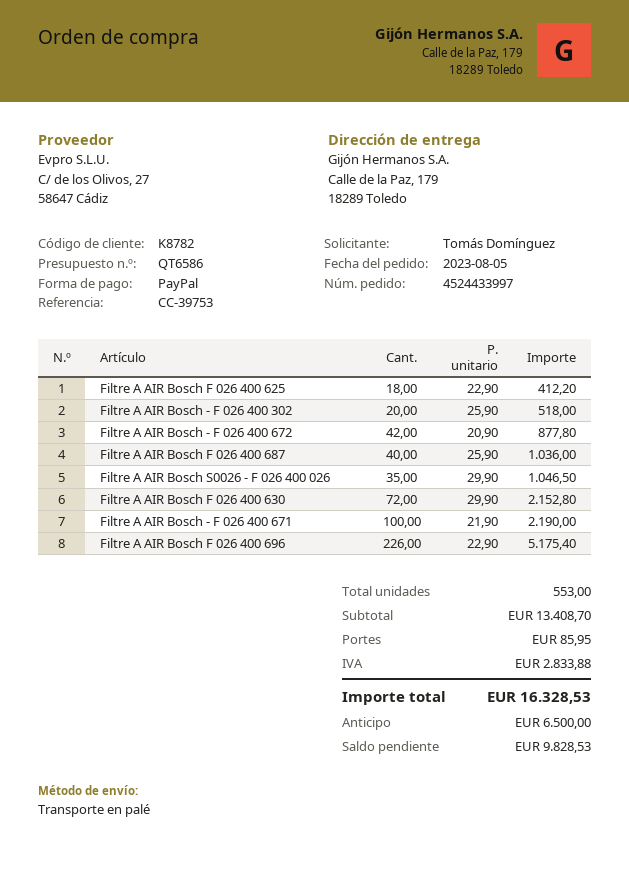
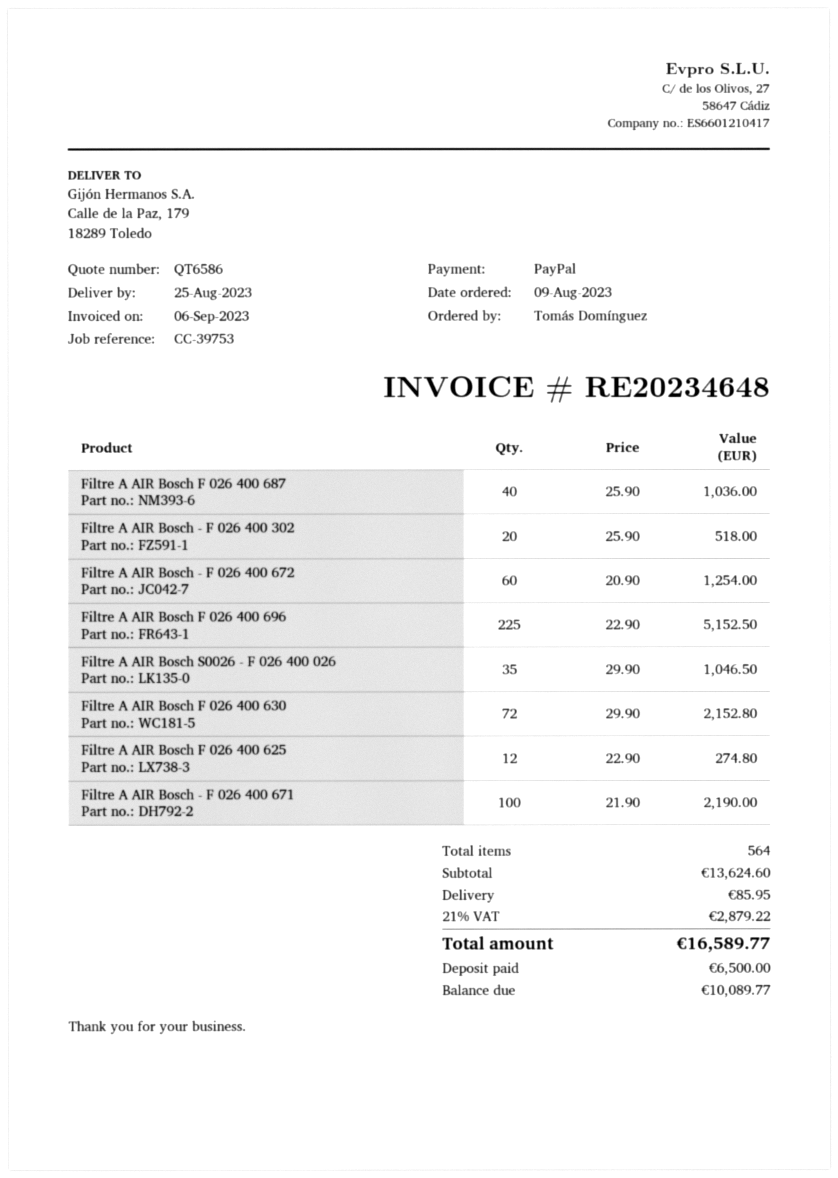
order date: 2023-08-05 -> 2023-08-09
Filtre A AIR Bosch F 026 400 625: 18 x 22.90 = 412.20 -> 12 x 22.90 = 274.80
Filtre A AIR Bosch - F 026 400 672: 42 x 20.90 = 877.80 -> 60 x 20.90 = 1254.00
Filtre A AIR Bosch F 026 400 696: 226 x 22.90 = 5175.40 -> 225 x 22.90 = 5152.50
total quantity: 553 -> 564
subtotal: 13408.70 -> 13624.60
tax: 2833.88 -> 2879.22
total: 16328.53 -> 16589.77
balance: 9828.53 -> 10089.77

